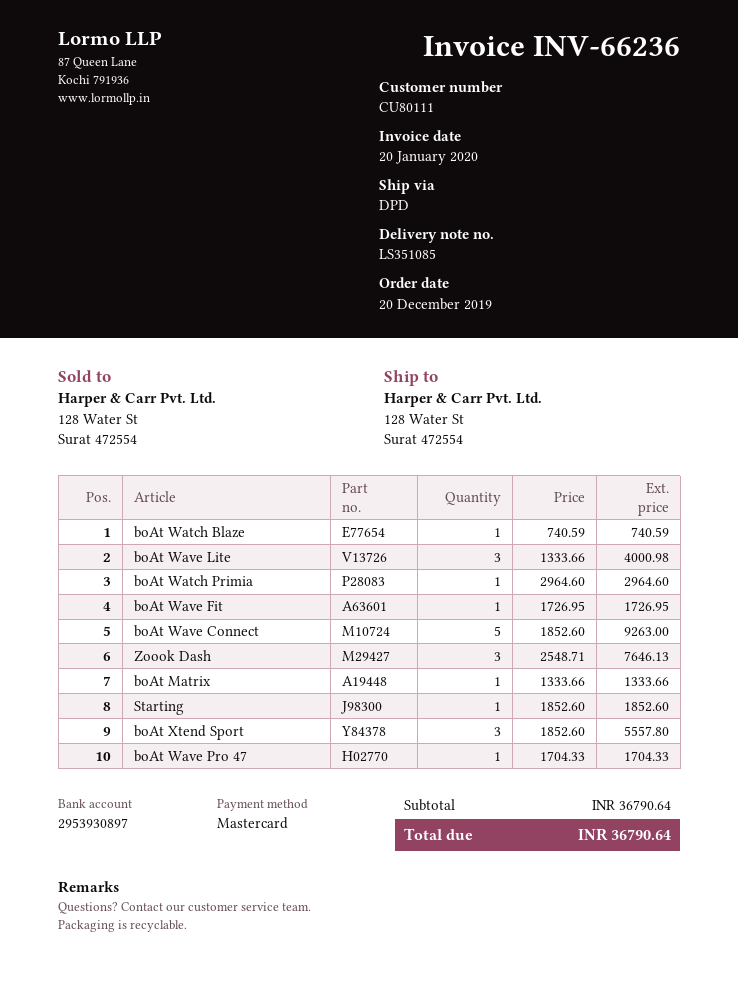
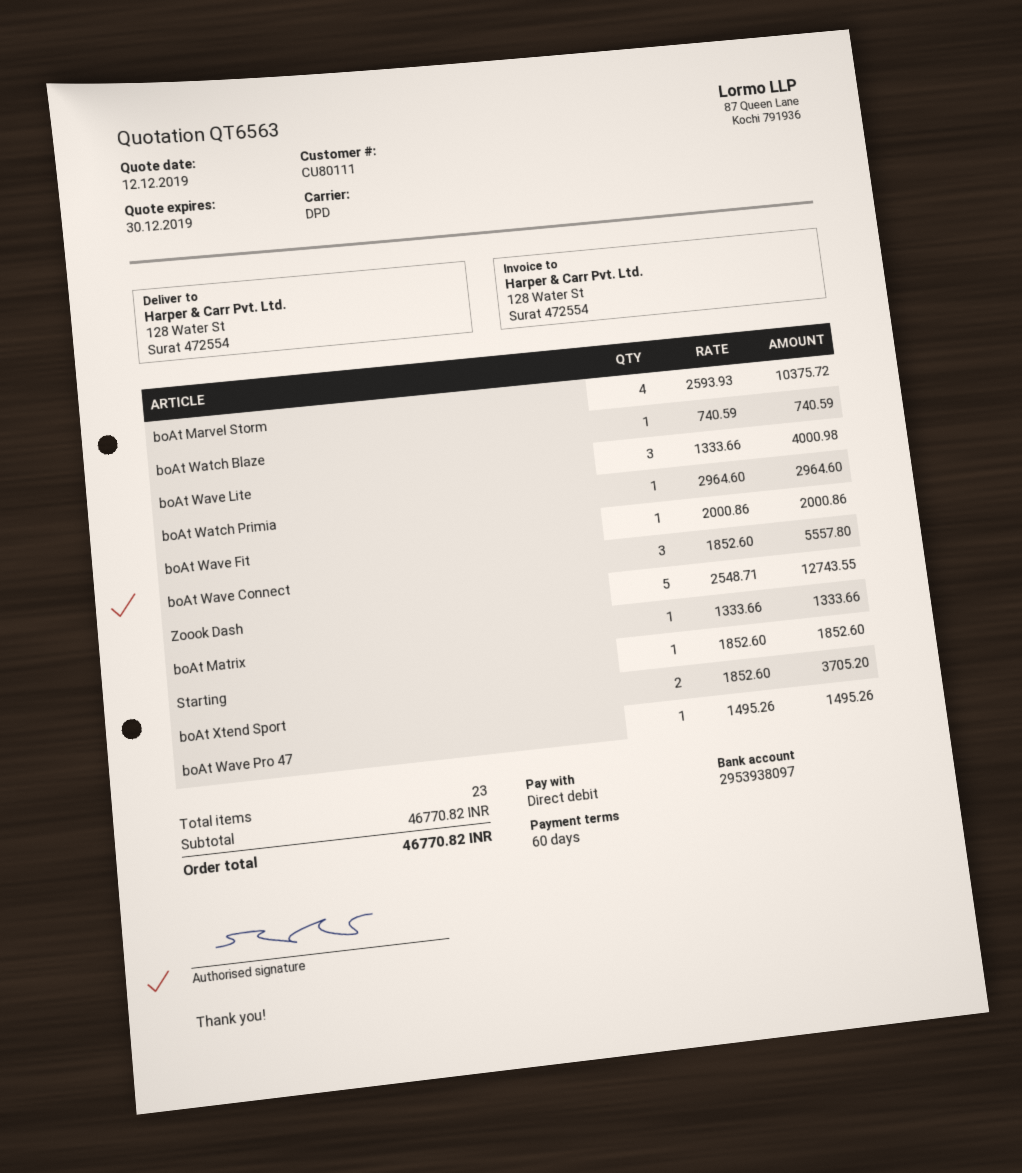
payment method: Mastercard -> direct debit
bank account: 2953930897 -> 2953938097
boAt Wave Fit: 1 x 1726.95 = 1726.95 -> 1 x 2000.86 = 2000.86
boAt Wave Connect: 5 x 1852.60 = 9263.00 -> 3 x 1852.60 = 5557.80
Zoook Dash: 3 x 2548.71 = 7646.13 -> 5 x 2548.71 = 12743.55
boAt Xtend Sport: 3 x 1852.60 = 5557.80 -> 2 x 1852.60 = 3705.20
boAt Wave Pro 47: 1 x 1704.33 = 1704.33 -> 1 x 1495.26 = 1495.26
boAt Marvel Storm: none -> 4 x 2593.93 = 10375.72
subtotal: 36790.64 -> 46770.82
total: 36790.64 -> 46770.82

